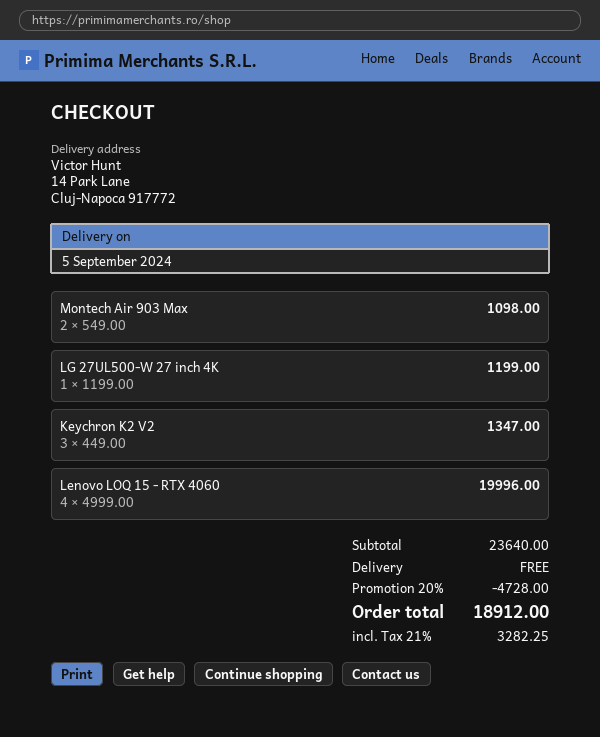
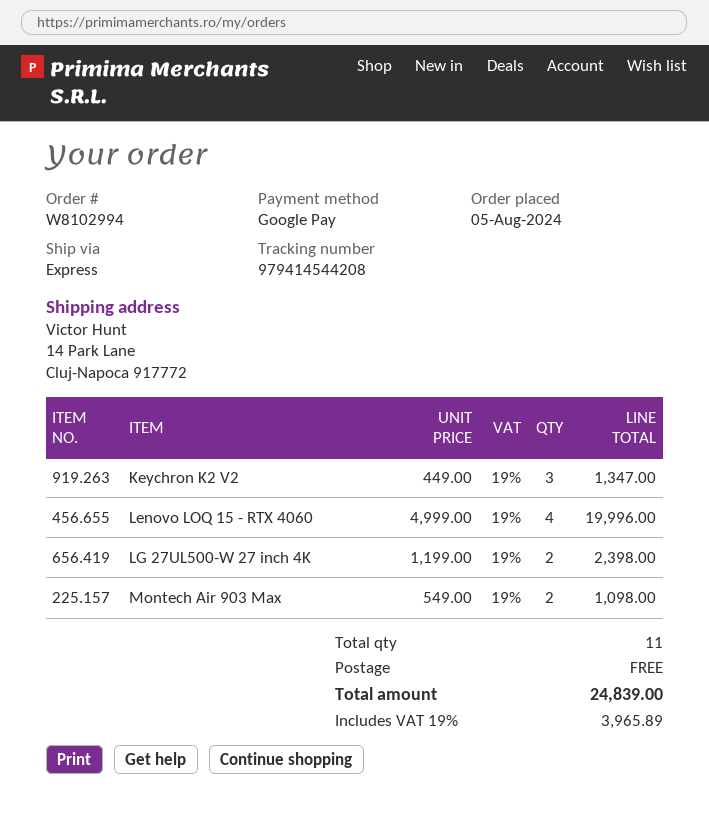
LG 27UL500-W 27 inch 4K: 1 x 1199.00 = 1199.00 -> 2 x 1199.00 = 2398.00
discount: 20% = 4728.00 -> none
tax: 21% = 3282.25 -> 19% = 3965.89
total: 18912.00 -> 24839.00

